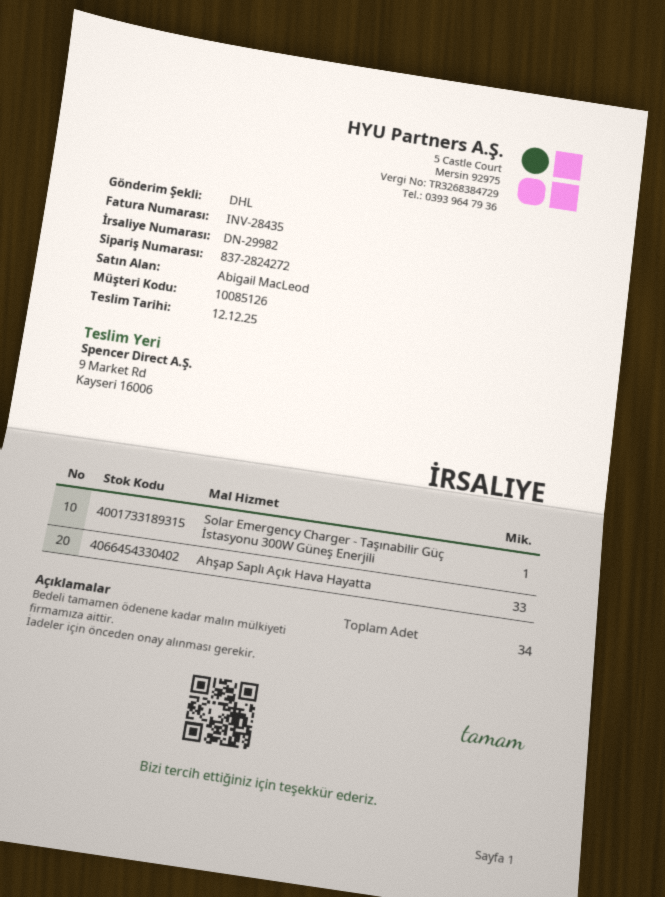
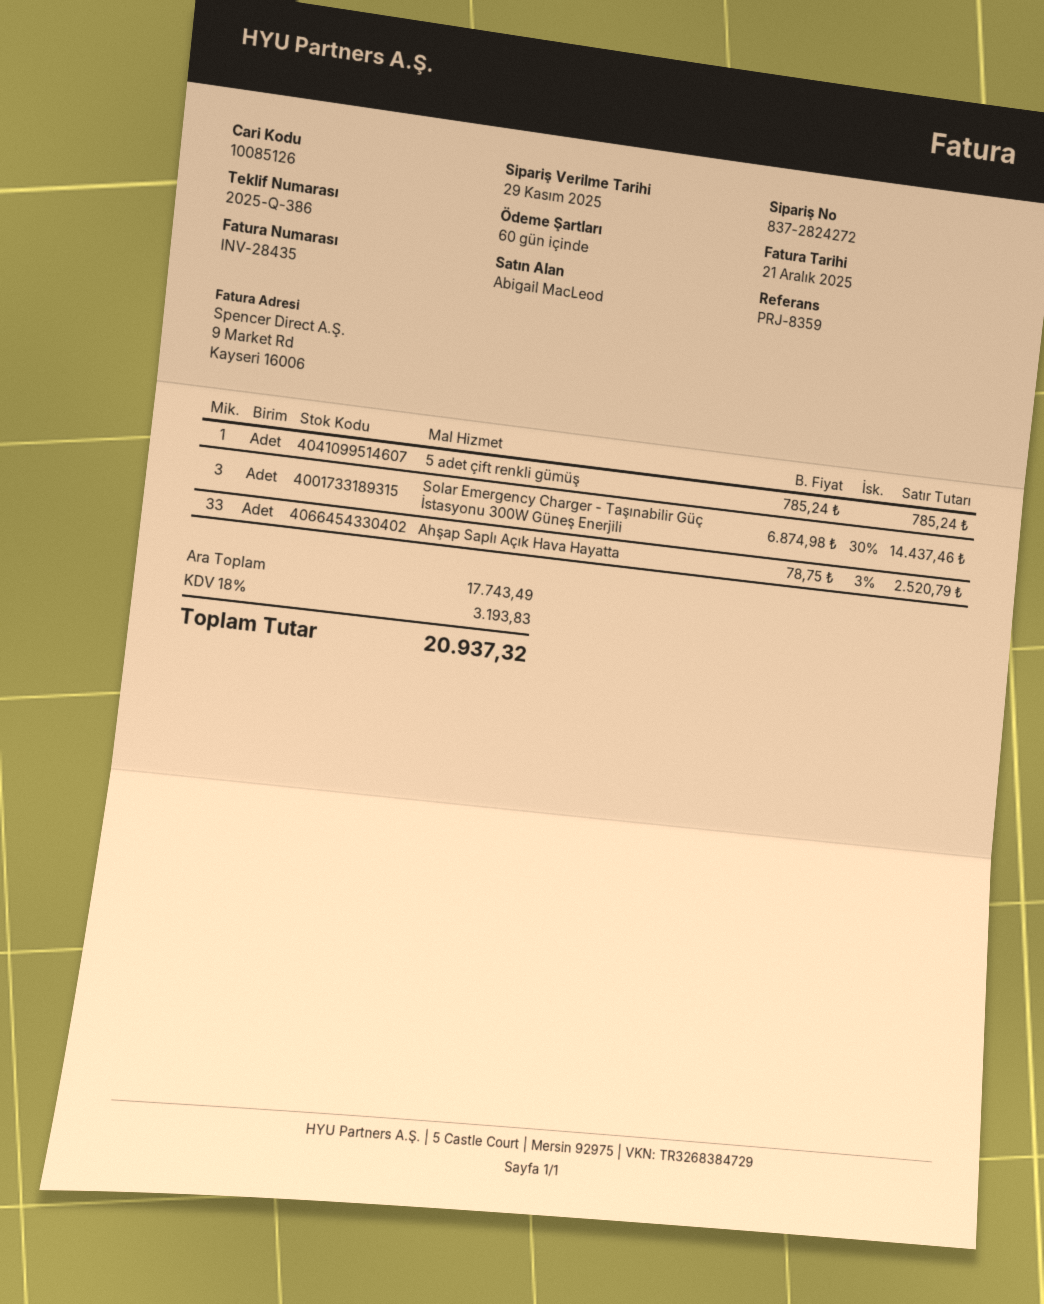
Solar Emergency Charger - Taşınabilir Güç İstasyonu 300W Güneş Enerjili: 1 -> 3
5 adet çift renkli gümüş: none -> 1

